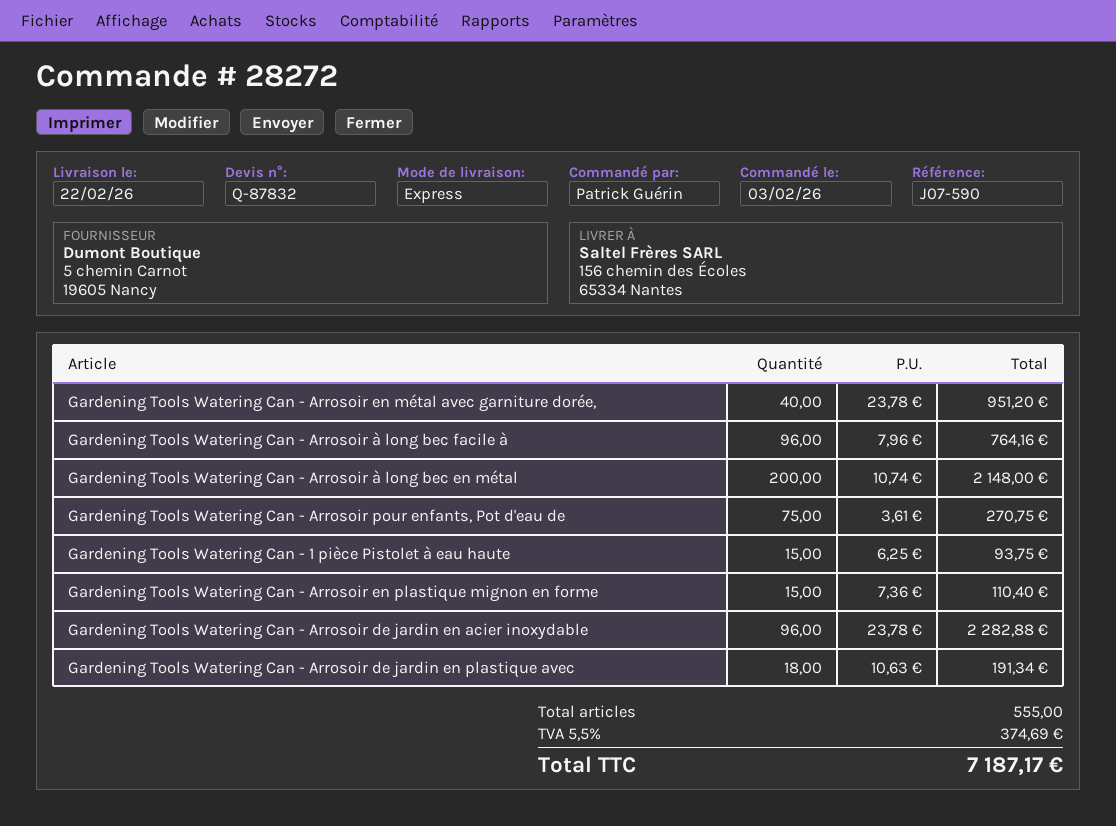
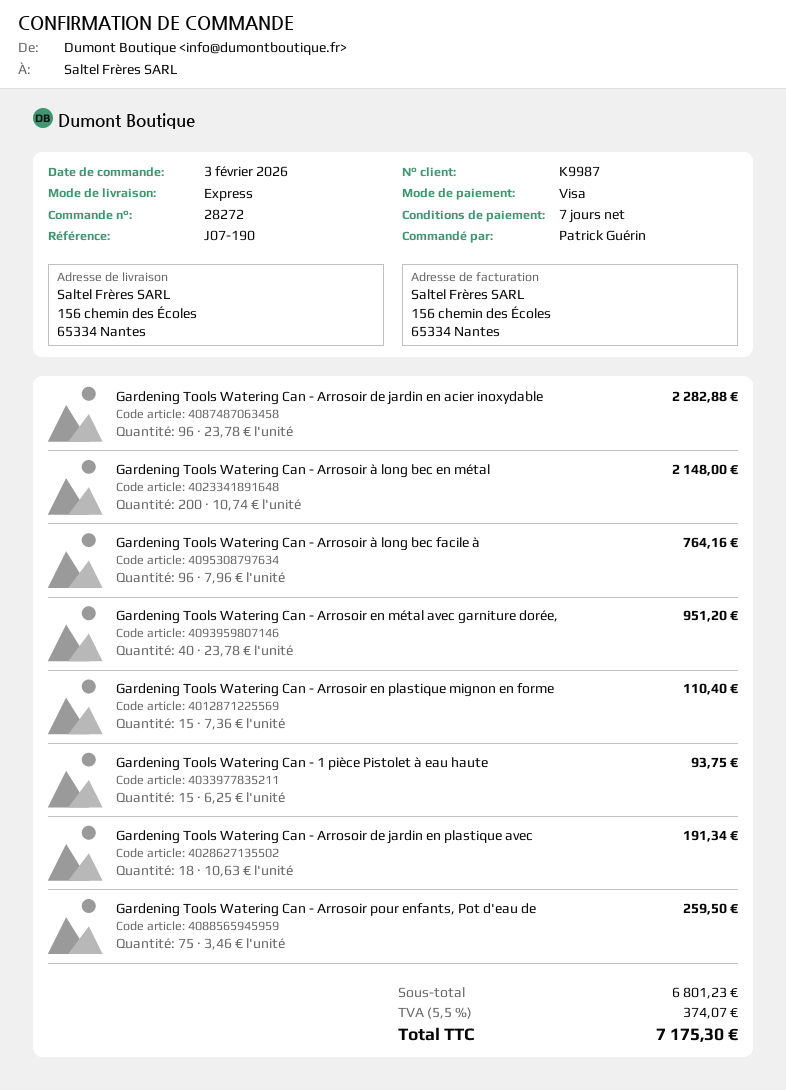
reference: J07-590 -> J07-190
Gardening Tools Watering Can - Arrosoir pour enfants, Pot d'eau de: 75 x 3.61 = 270.75 -> 75 x 3.46 = 259.50
tax: 5.5% = 374.69 -> 5.5% = 374.07
total: 7187.17 -> 7175.30

